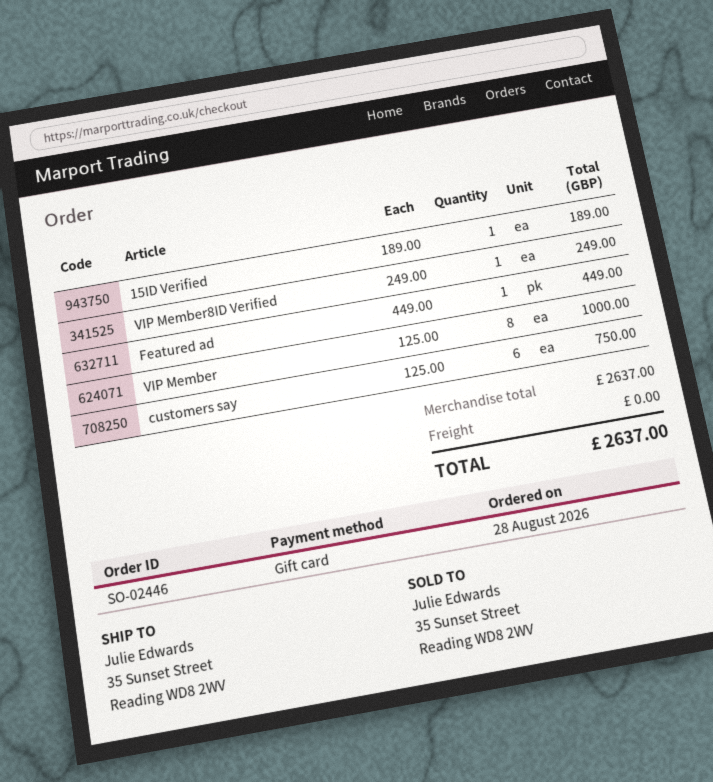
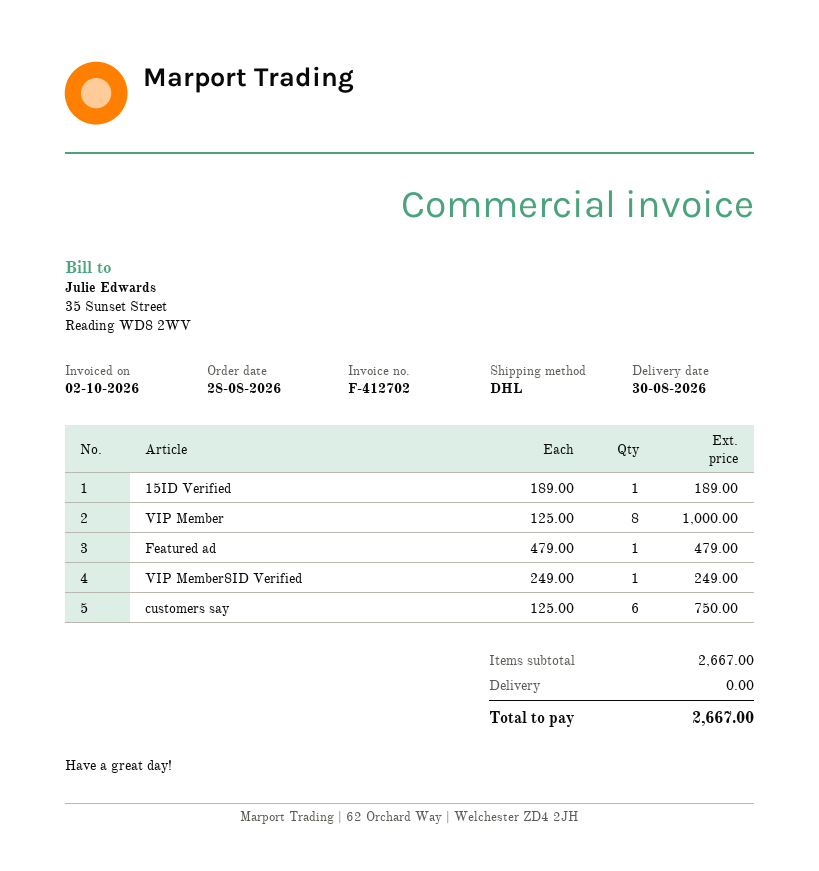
Featured ad: 1 x 449.00 = 449.00 -> 1 x 479.00 = 479.00
subtotal: 2637.00 -> 2667.00
total: 2637.00 -> 2667.00

